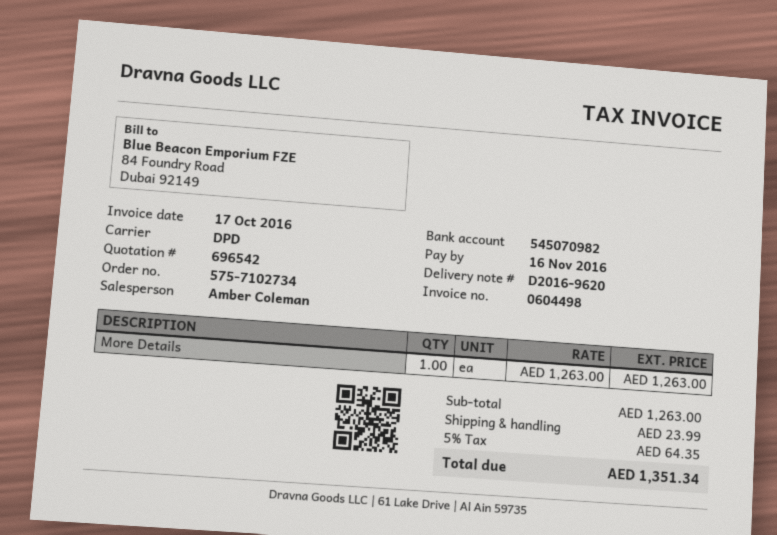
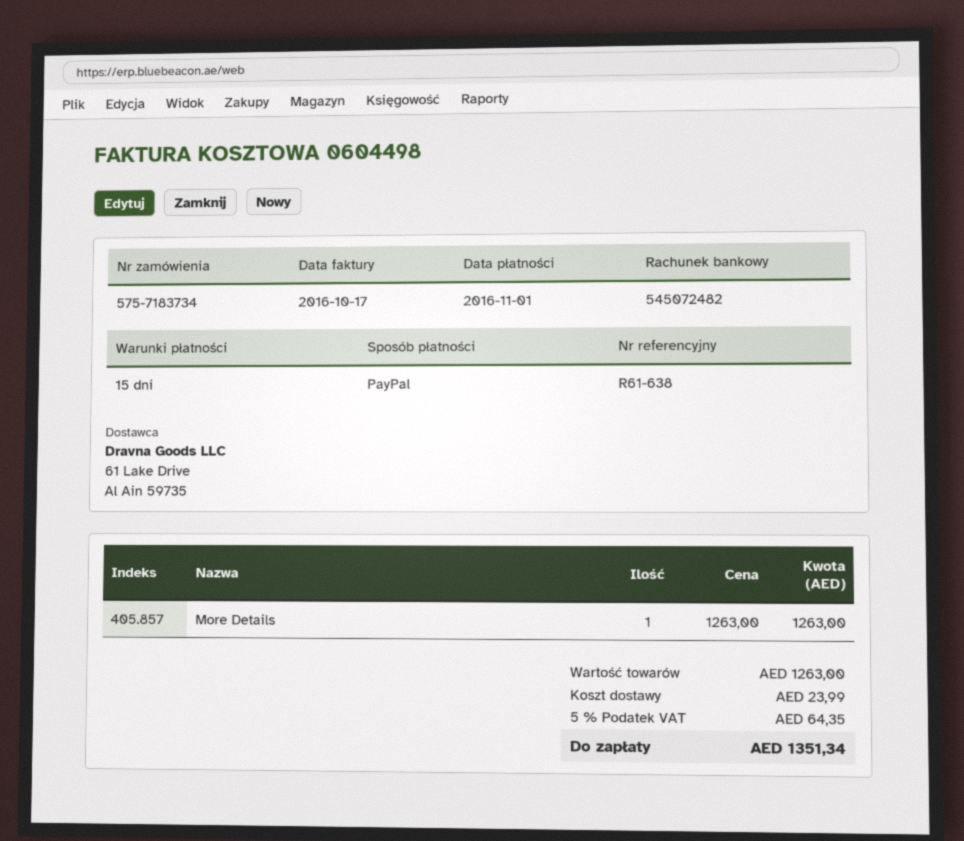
order number: 575-7102734 -> 575-7183734
due date: 2016-11-16 -> 2016-11-01
bank account: 545070982 -> 545072482

